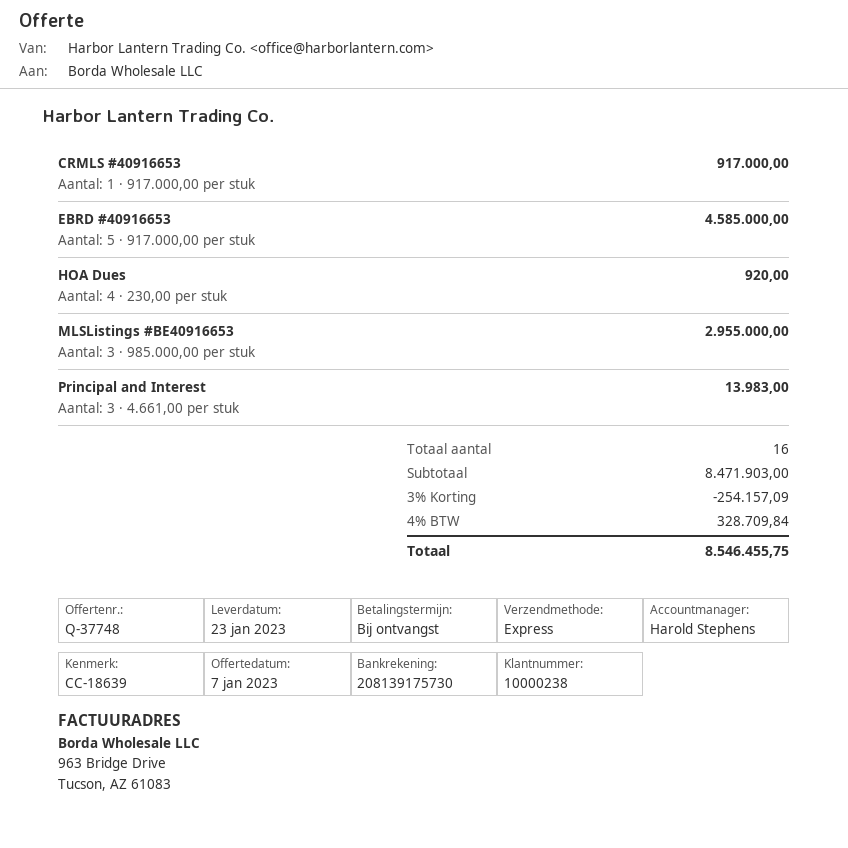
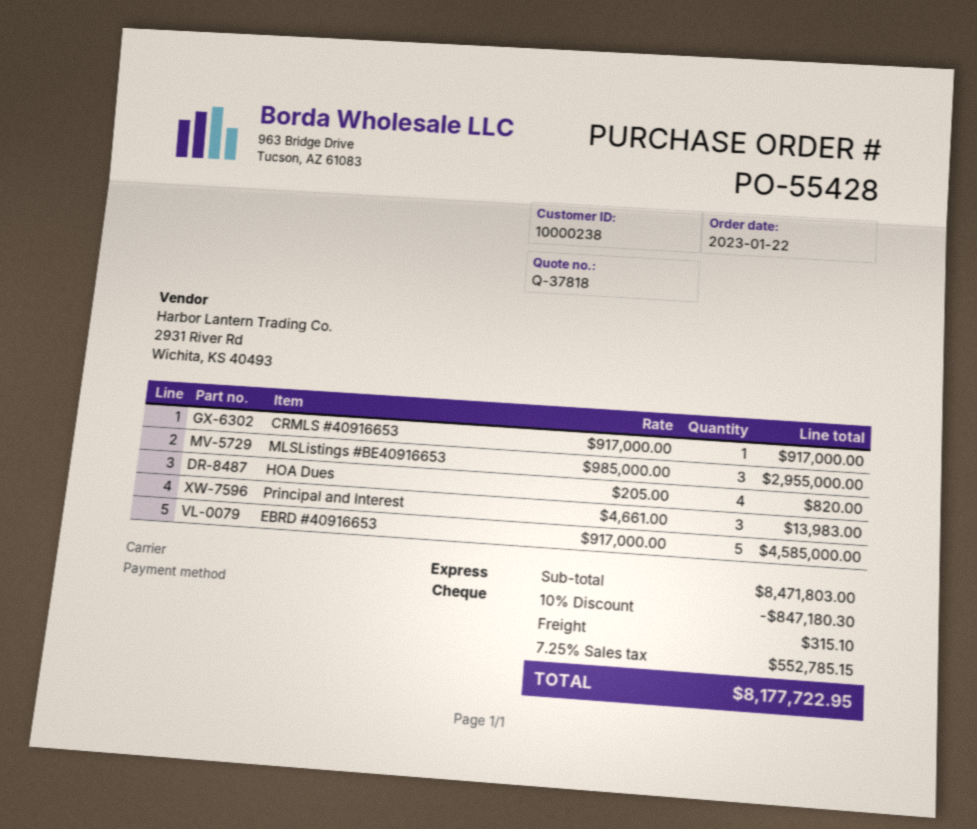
quote number: Q-37748 -> Q-37818
HOA Dues: 4 x 230.00 = 920.00 -> 4 x 205.00 = 820.00
subtotal: 8471903.00 -> 8471803.00
discount: 3% = 254157.09 -> 10% = 847180.30
shipping: none -> 315.10
tax: 4% = 328709.84 -> 7.25% = 552785.15
total: 8546455.75 -> 8177722.95

